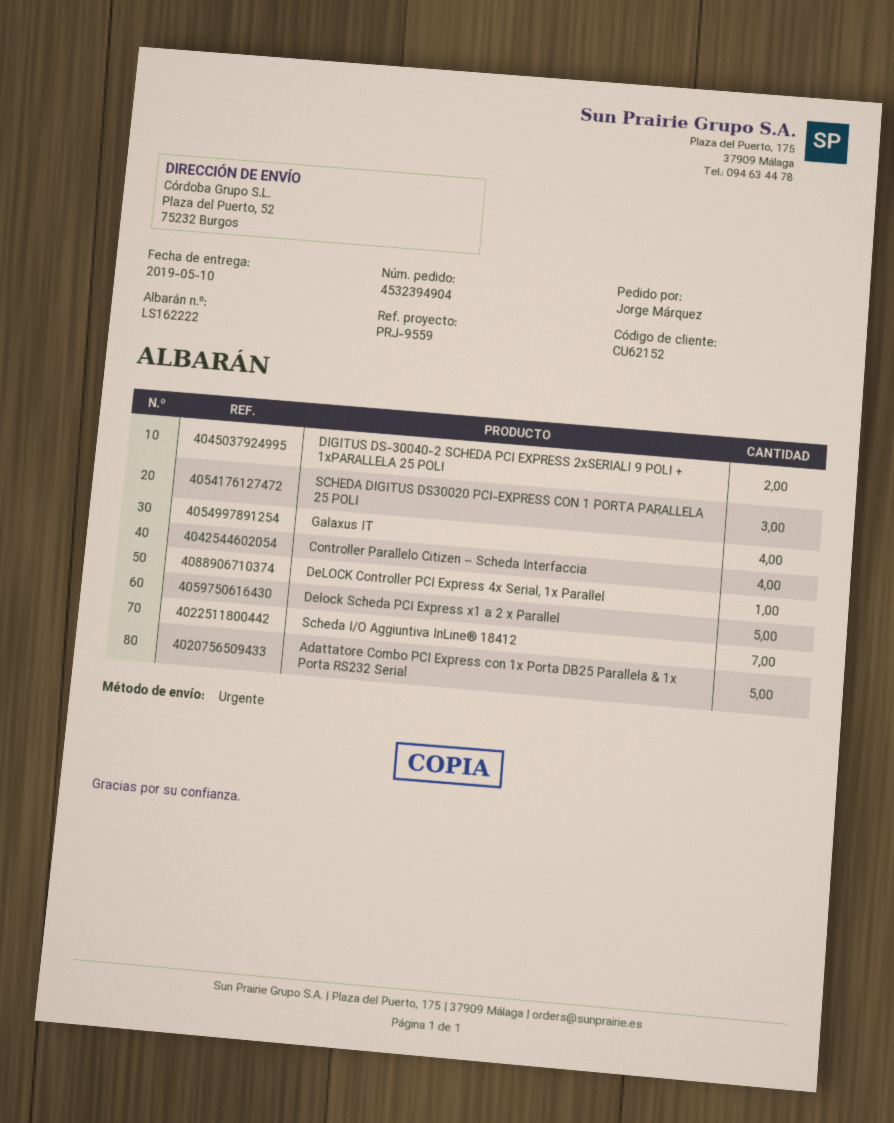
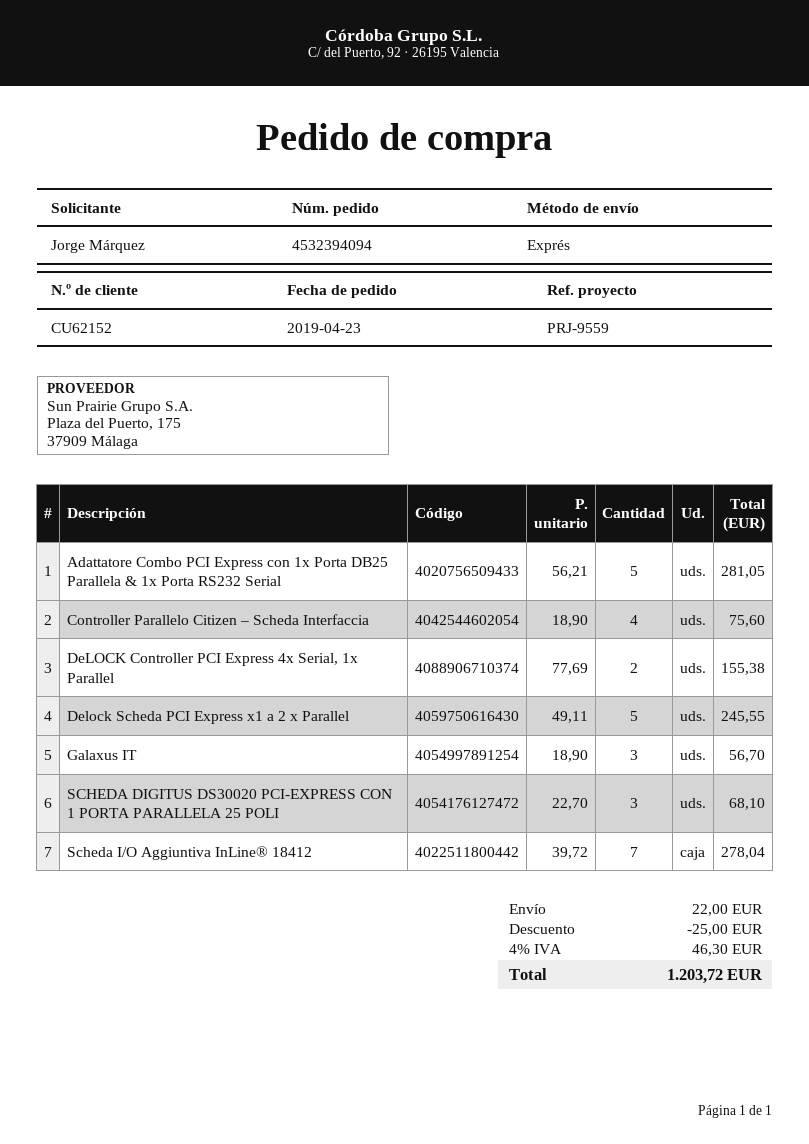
order number: 4532394904 -> 4532394094
DIGITUS DS-30040-2 SCHEDA PCI EXPRESS 2xSERIALI 9 POLI + 1xPARALLELA 25 POLI: 2 -> none
Galaxus IT: 4 -> 3
DeLOCK Controller PCI Express 4x Serial, 1x Parallel: 1 -> 2

